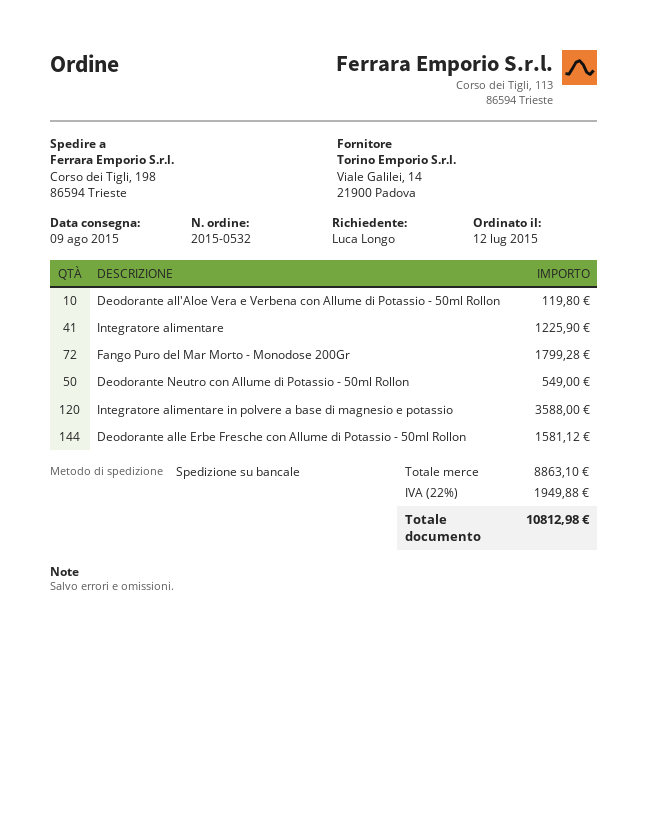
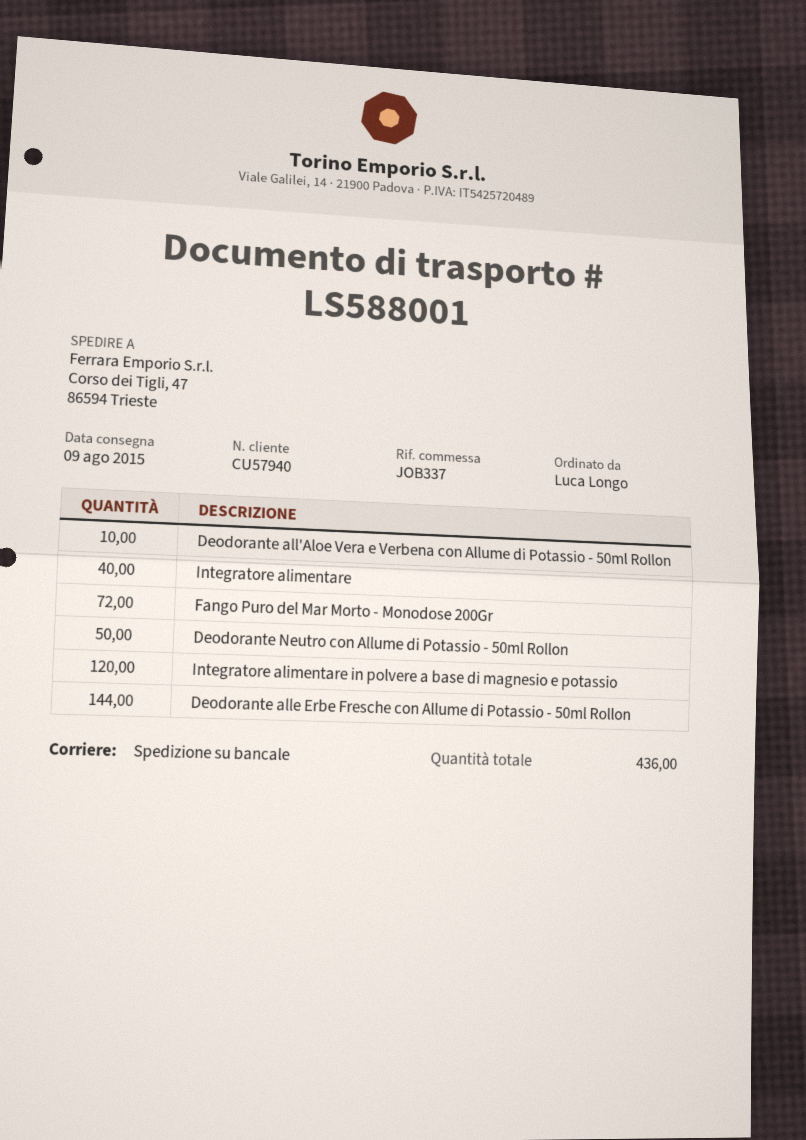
ship to: Corso dei Tigli, 198, 86594 Trieste -> Corso dei Tigli, 47, 86594 Trieste
Integratore alimentare: 41 -> 40

